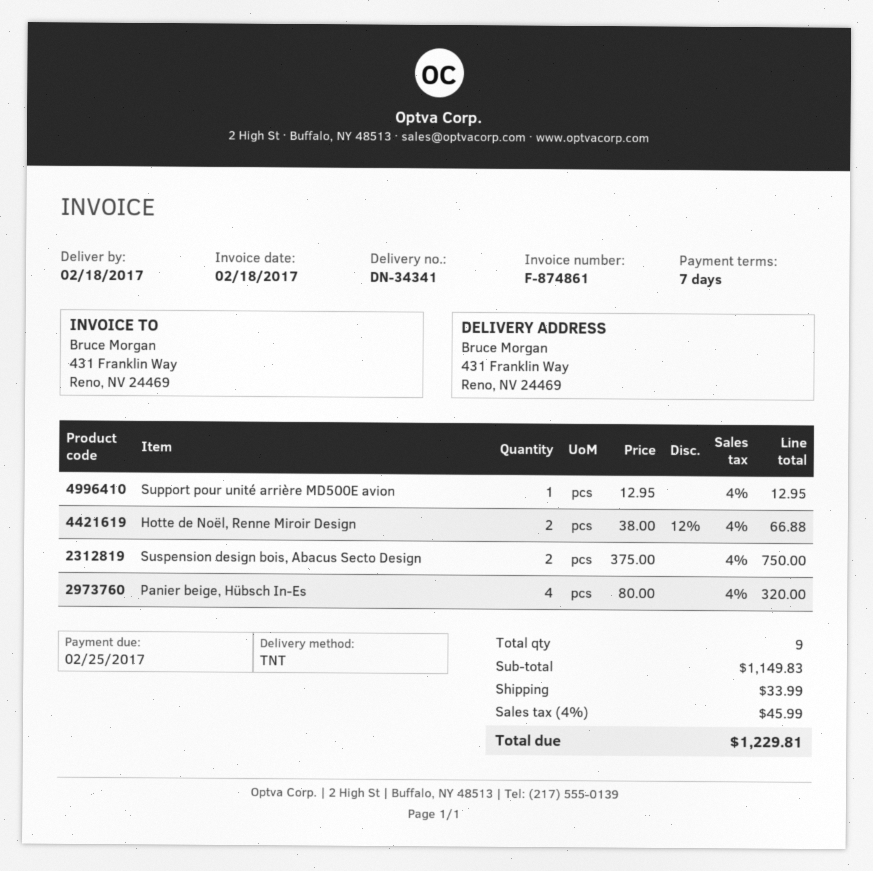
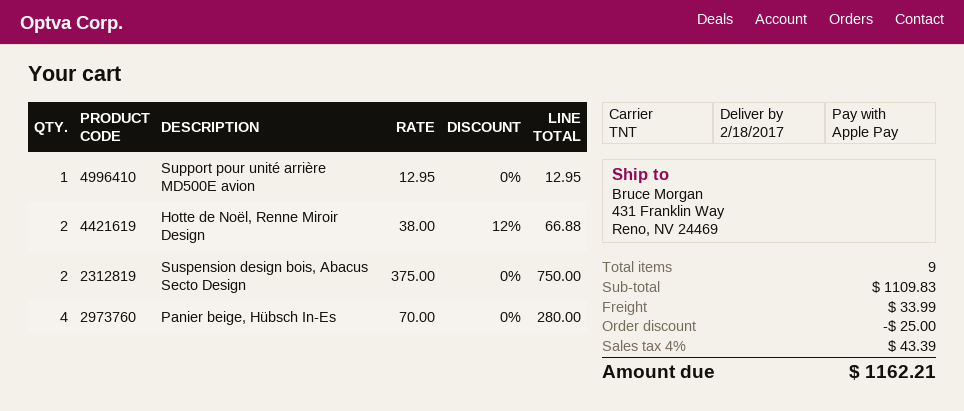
Panier beige, Hübsch In-Es: 4 x 80.00 = 320.00 -> 4 x 70.00 = 280.00
subtotal: 1149.83 -> 1109.83
discount: none -> 25.00
tax: 4% = 45.99 -> 4% = 43.39
total: 1229.81 -> 1162.21

